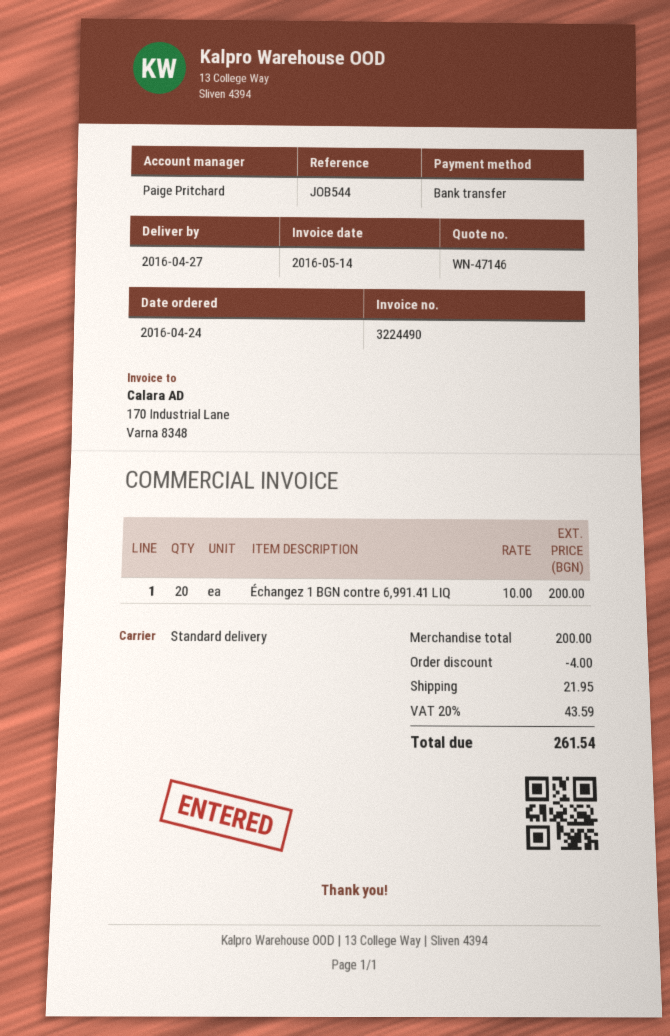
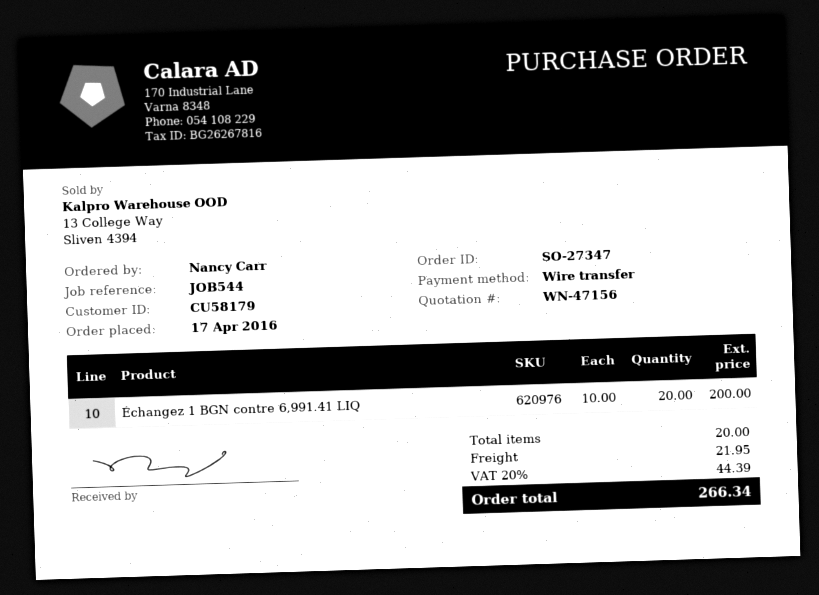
quote number: WN-47146 -> WN-47156
order date: 2016-04-24 -> 2016-04-17
discount: 4.00 -> none
tax: 20% = 43.59 -> 20% = 44.39
total: 261.54 -> 266.34

